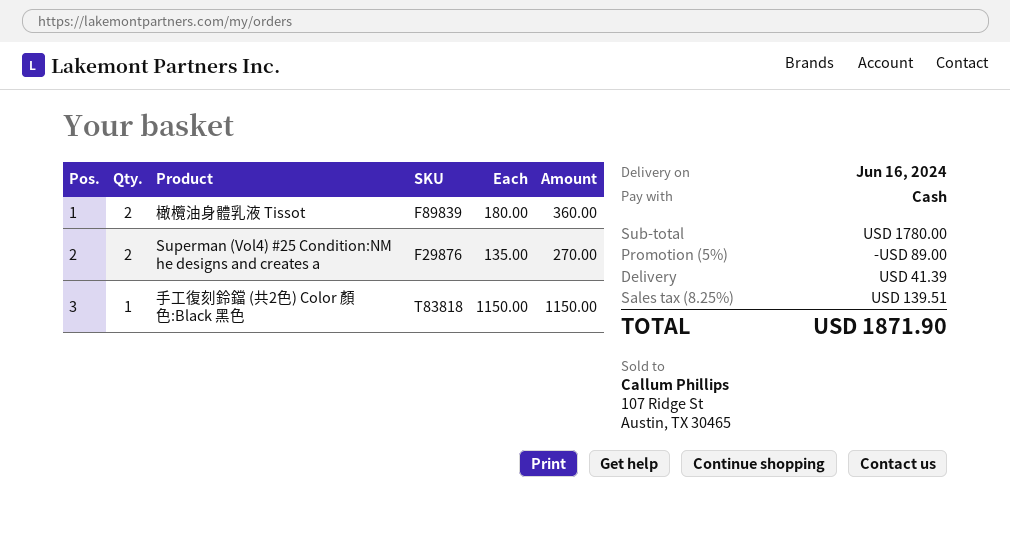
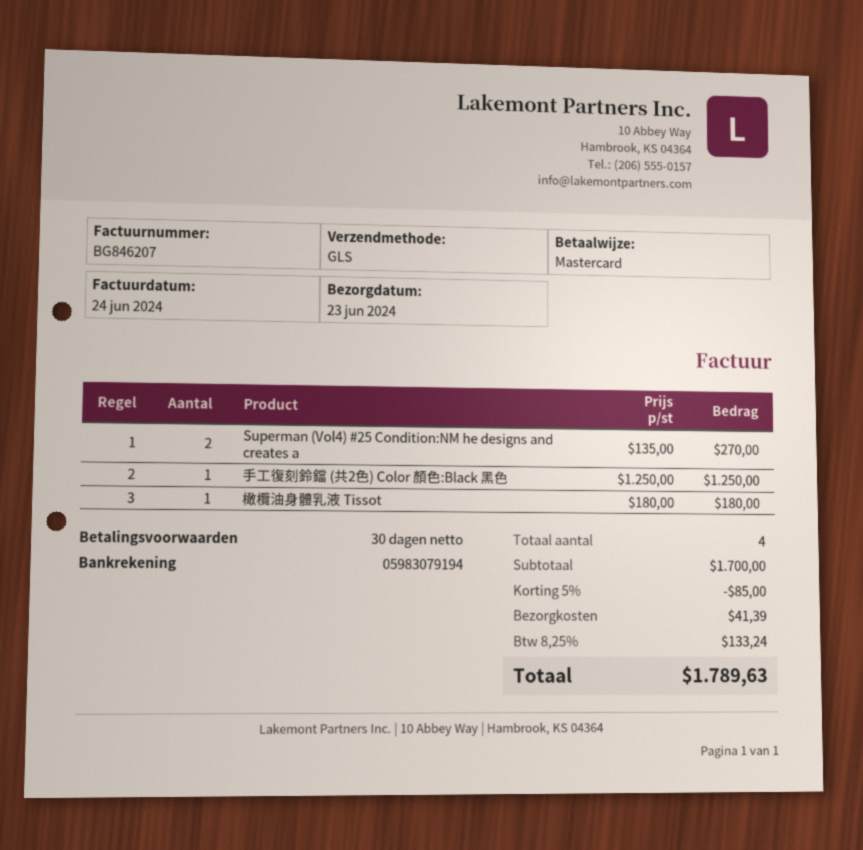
delivery date: 2024-06-16 -> 2024-06-23
payment method: cash -> Mastercard
橄欖油身體乳液 Tissot: 2 x 180.00 = 360.00 -> 1 x 180.00 = 180.00
手工復刻鈴鐺 (共2色) Color 顏色:Black 黑色: 1 x 1150.00 = 1150.00 -> 1 x 1250.00 = 1250.00
subtotal: 1780.00 -> 1700.00
discount: 5% = 89.00 -> 5% = 85.00
tax: 8.25% = 139.51 -> 8.25% = 133.24
total: 1871.90 -> 1789.63

